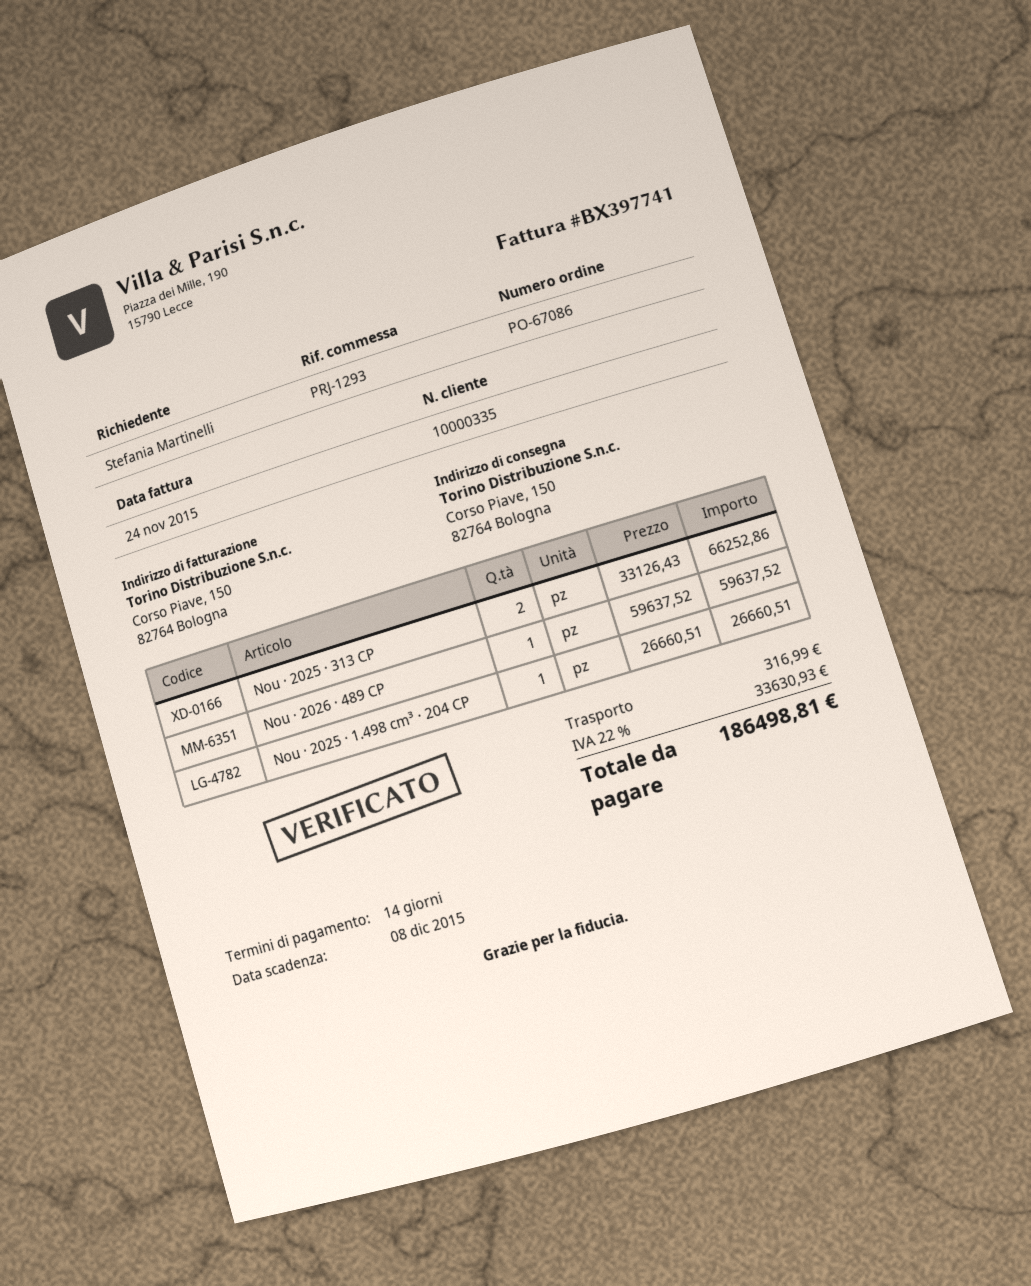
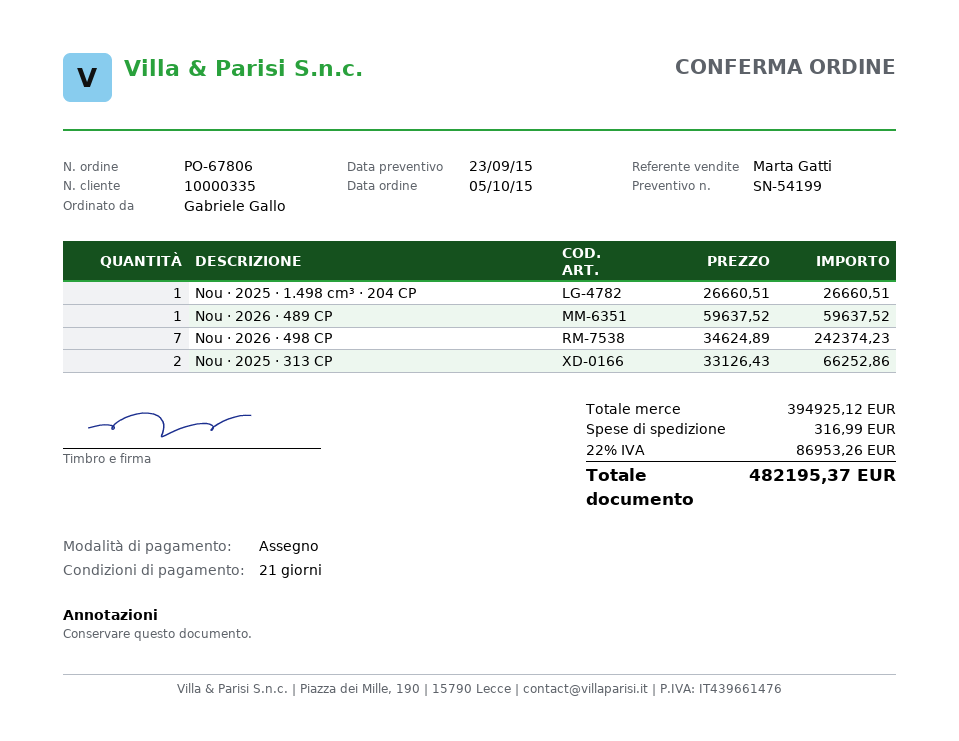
order number: PO-67086 -> PO-67806
payment terms: 14 days -> 21 days
ordered by: Stefania Martinelli -> Gabriele Gallo
Nou · 2026 · 498 CP: none -> 7 x 34624.89 = 242374.23
tax: 22% = 33630.93 -> 22% = 86953.26
total: 186498.81 -> 482195.37

